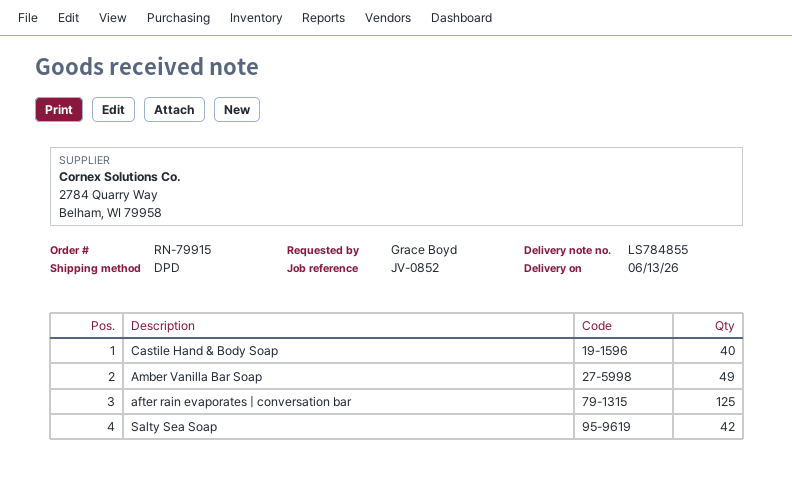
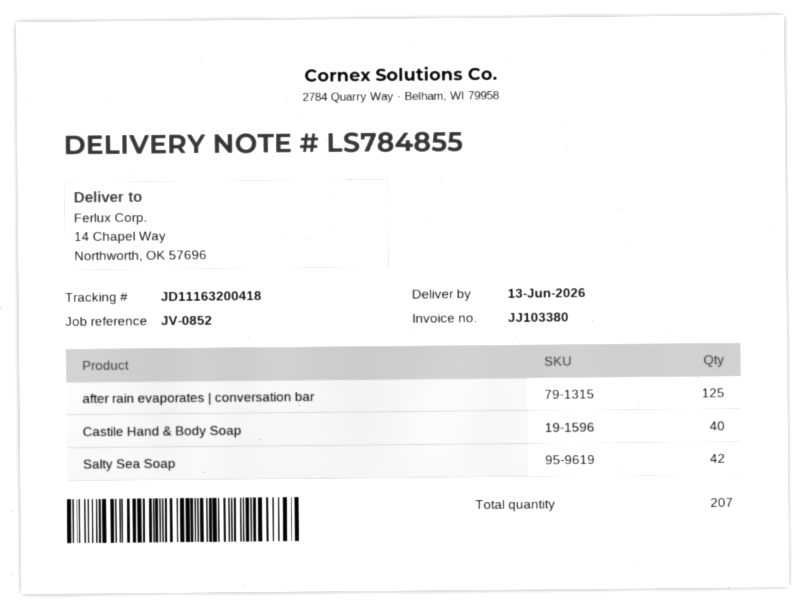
Amber Vanilla Bar Soap: 49 -> none

